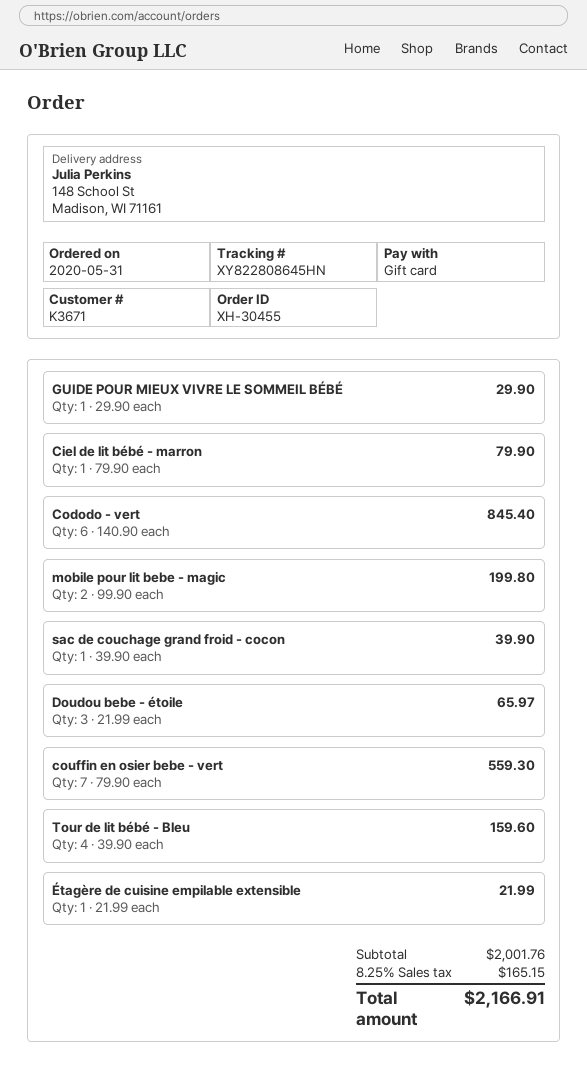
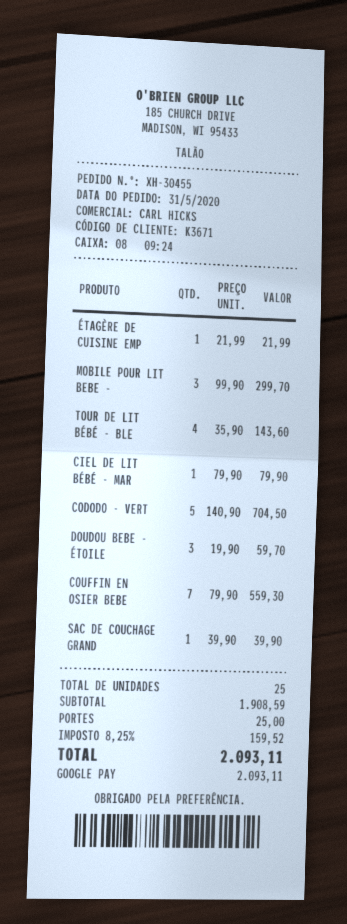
payment method: gift card -> Google Pay
GUIDE POUR MIEUX VIVRE LE SOMMEIL BÉBÉ: 1 x 29.90 = 29.90 -> none
Cododo - vert: 6 x 140.90 = 845.40 -> 5 x 140.90 = 704.50
mobile pour lit bebe - magic: 2 x 99.90 = 199.80 -> 3 x 99.90 = 299.70
Doudou bebe - étoile: 3 x 21.99 = 65.97 -> 3 x 19.90 = 59.70
Tour de lit bébé - Bleu: 4 x 39.90 = 159.60 -> 4 x 35.90 = 143.60
subtotal: 2001.76 -> 1908.59
shipping: none -> 25.00
tax: 8.25% = 165.15 -> 8.25% = 159.52
total: 2166.91 -> 2093.11

